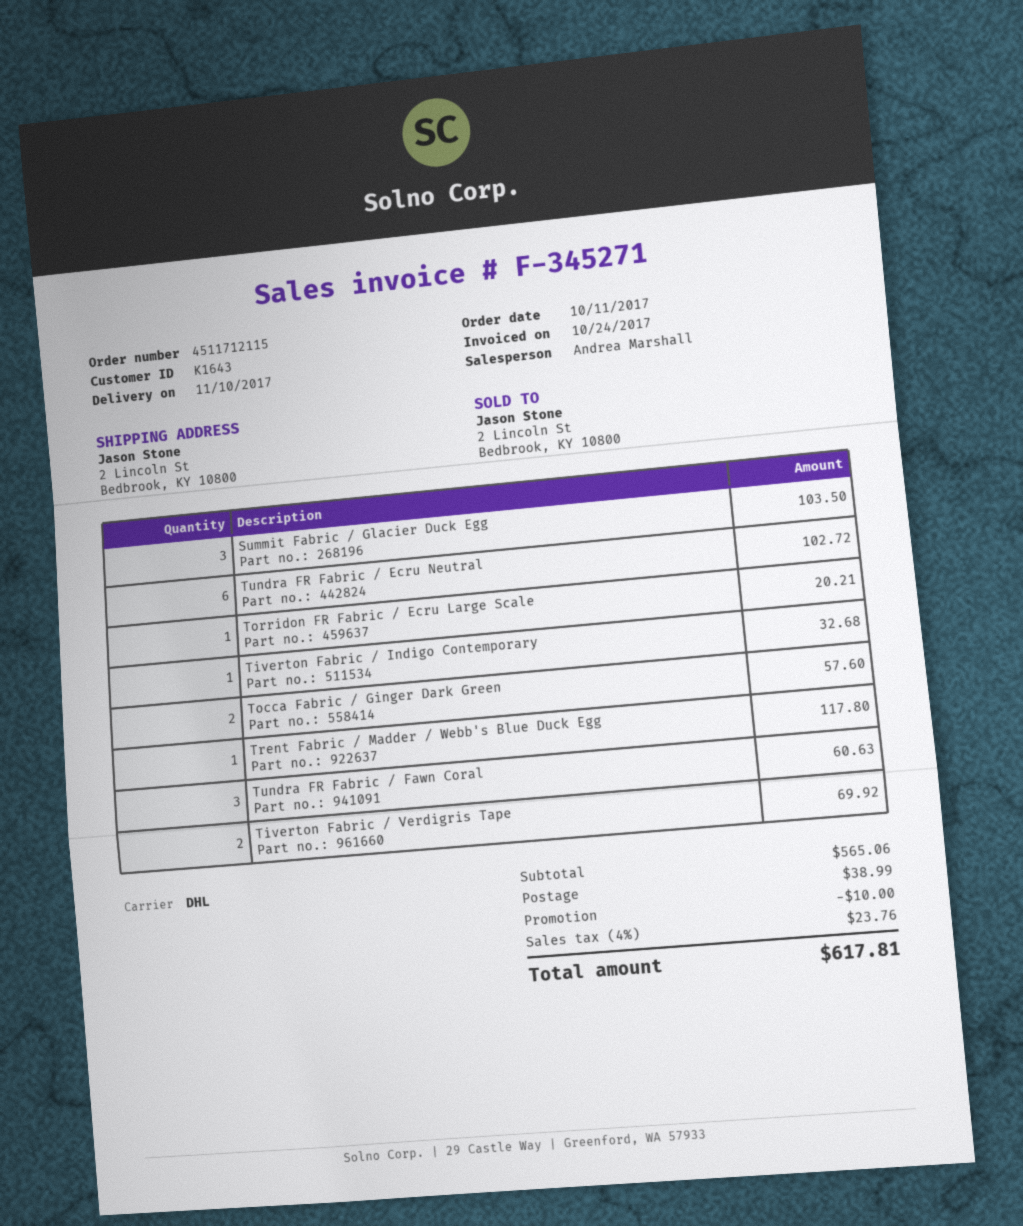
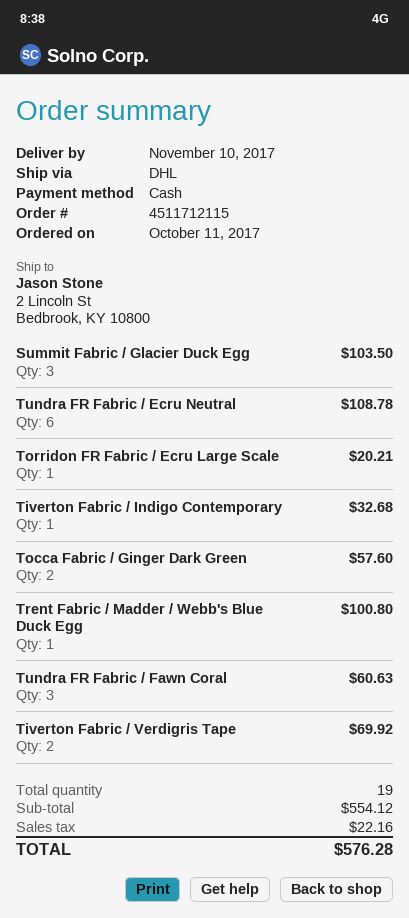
Tundra FR Fabric / Ecru Neutral: 6 for 102.72 -> 6 for 108.78
Trent Fabric / Madder / Webb's Blue Duck Egg: 1 for 117.80 -> 1 for 100.80
subtotal: 565.06 -> 554.12
discount: 10.00 -> none
shipping: 38.99 -> none
tax: 23.76 -> 22.16
total: 617.81 -> 576.28

